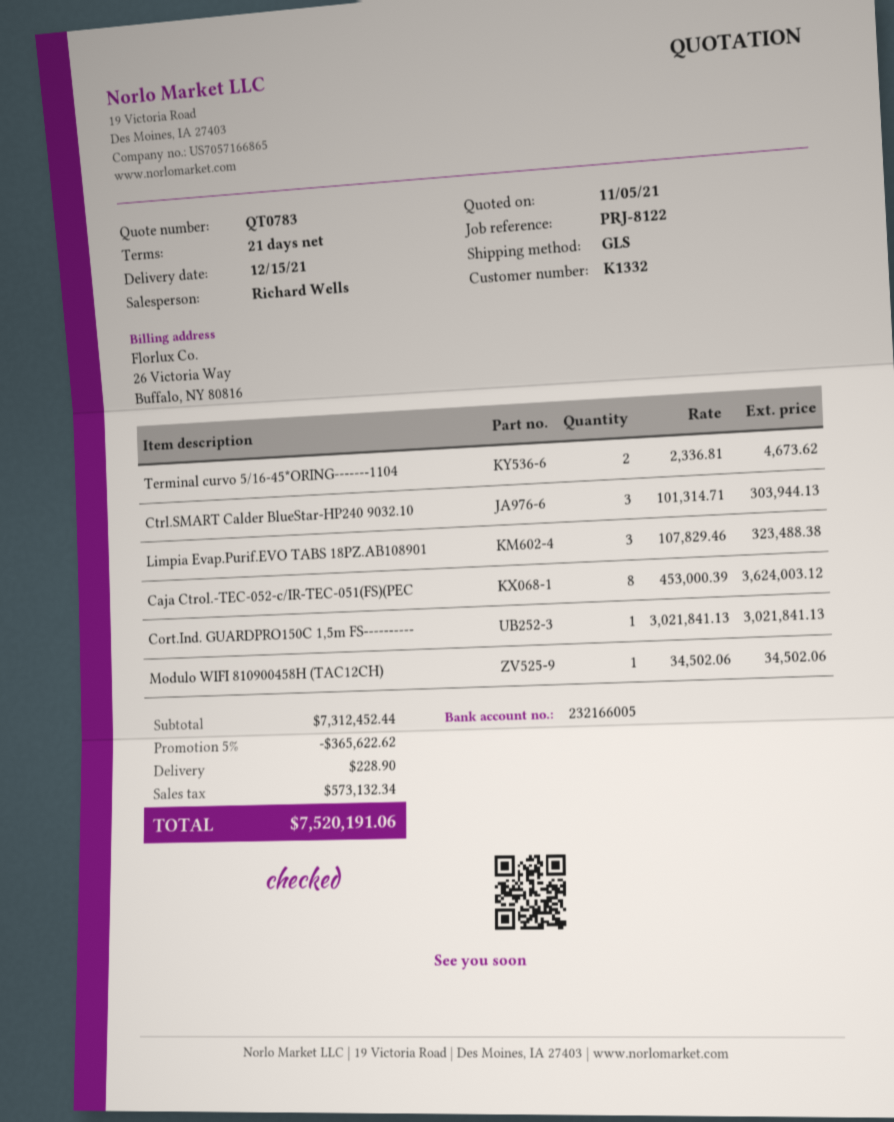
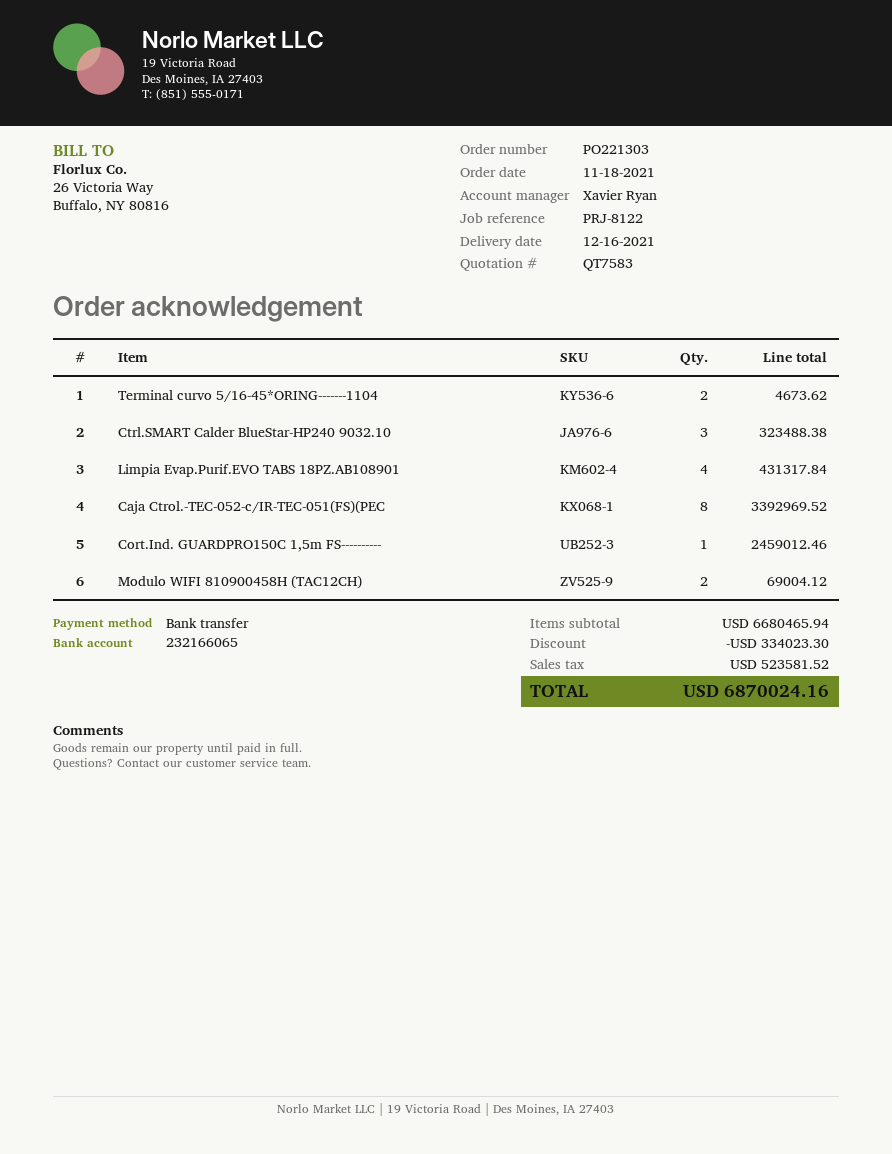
quote number: QT0783 -> QT7583
delivery date: 2021-12-15 -> 2021-12-16
sales rep: Richard Wells -> Xavier Ryan
bank account: 232166005 -> 232166065
Ctrl.SMART Calder BlueStar-HP240 9032.10: 3 for 303944.13 -> 3 for 323488.38
Limpia Evap.Purif.EVO TABS 18PZ.AB108901: 3 for 323488.38 -> 4 for 431317.84
Caja Ctrol.-TEC-052-c/IR-TEC-051(FS)(PEC: 8 for 3624003.12 -> 8 for 3392969.52
Cort.Ind. GUARDPRO150C 1,5m FS----------: 1 for 3021841.13 -> 1 for 2459012.46
Modulo WIFI 810900458H (TAC12CH): 1 for 34502.06 -> 2 for 69004.12
subtotal: 7312452.44 -> 6680465.94
discount: 365622.62 -> 334023.30
shipping: 228.90 -> none
tax: 573132.34 -> 523581.52
total: 7520191.06 -> 6870024.16

